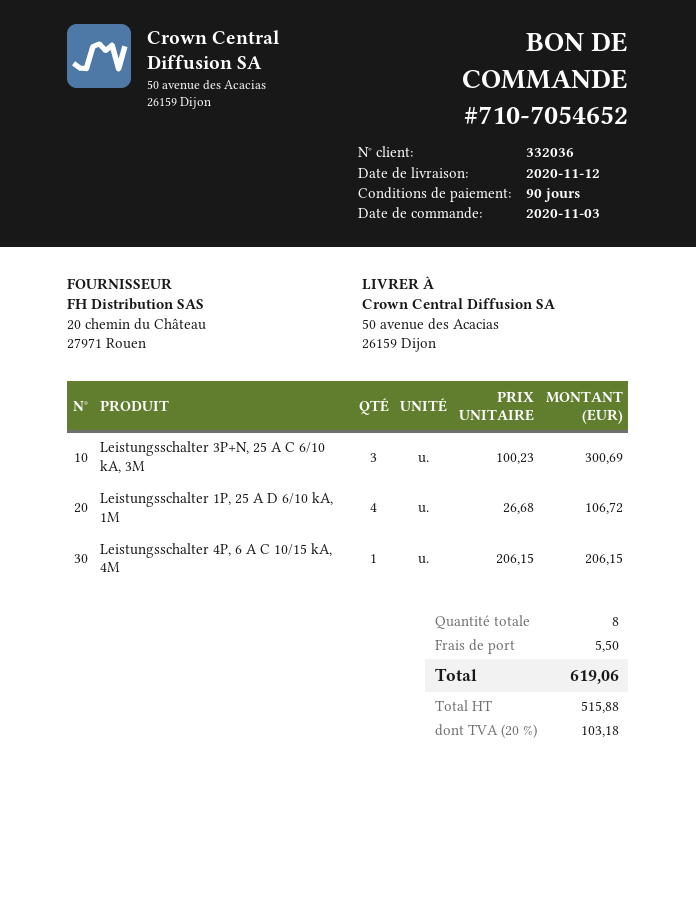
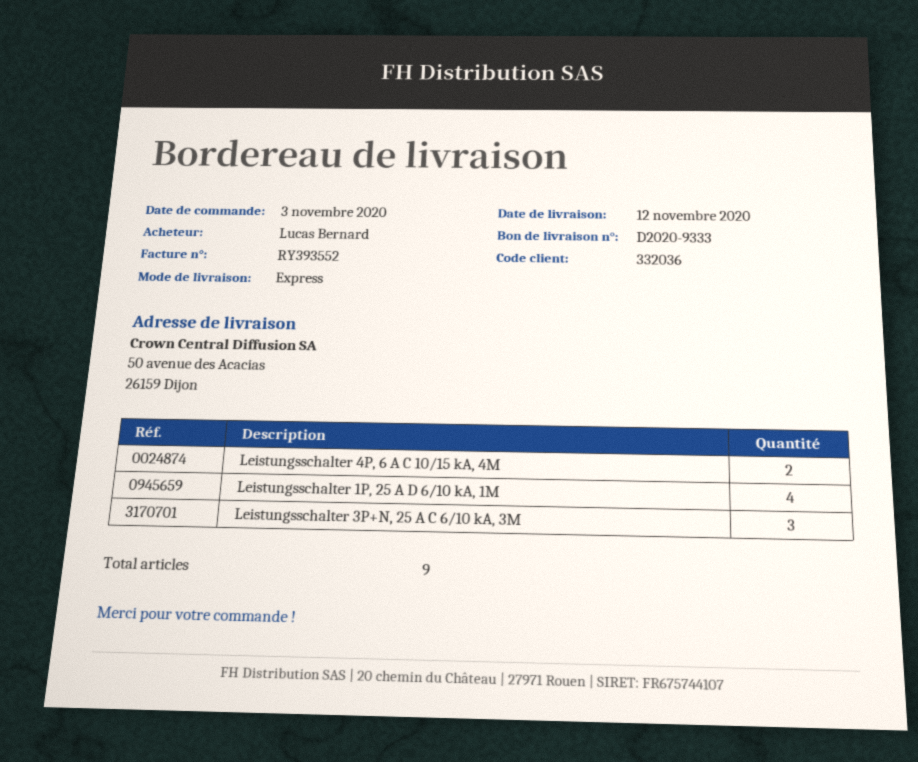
Leistungsschalter 4P, 6 A C 10/15 kA, 4M: 1 -> 2
total quantity: 8 -> 9

